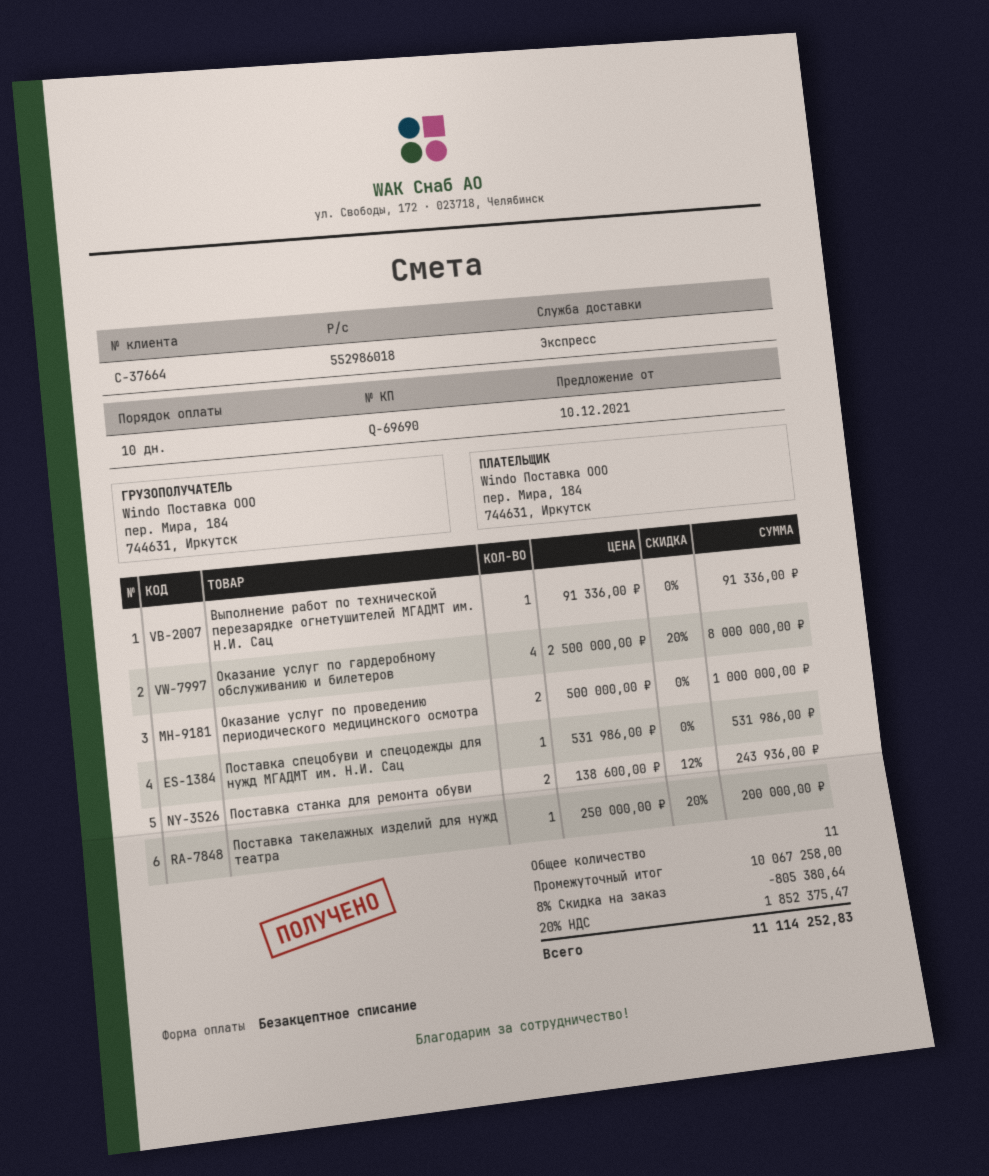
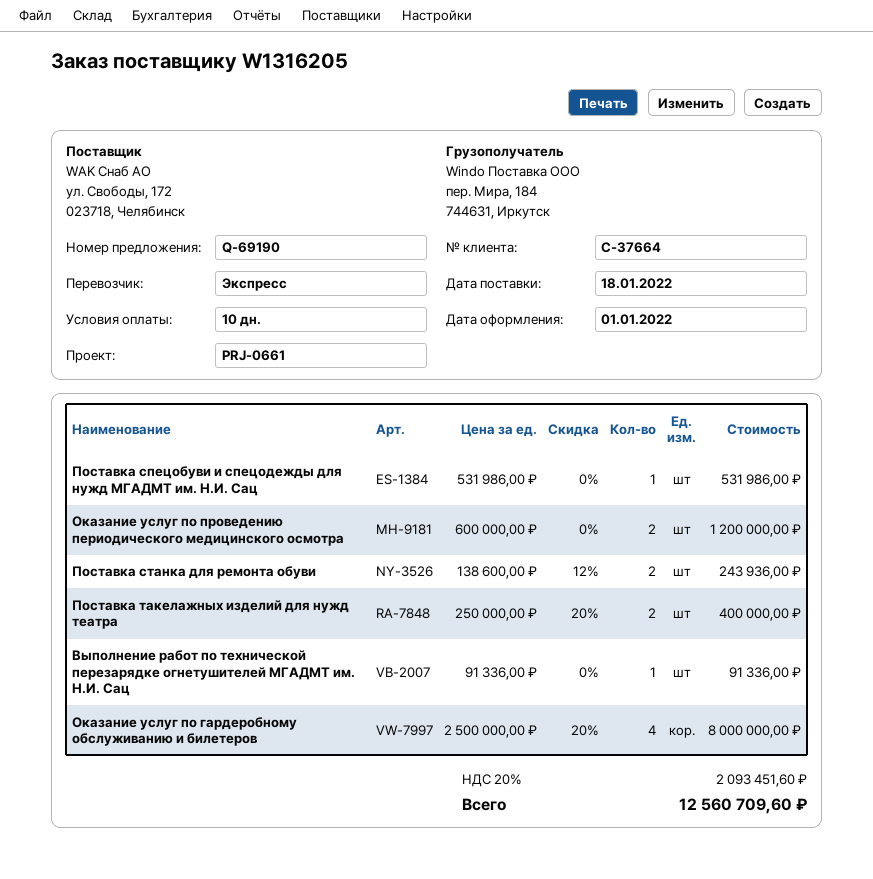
quote number: Q-69690 -> Q-69190
Оказание услуг по проведению периодического медицинского осмотра: 2 x 500000.00 = 1000000.00 -> 2 x 600000.00 = 1200000.00
Поставка такелажных изделий для нужд театра: 1 x 250000.00 - 20% = 200000.00 -> 2 x 250000.00 - 20% = 400000.00
discount: 8% = 805380.64 -> none
tax: 20% = 1852375.47 -> 20% = 2093451.60
total: 11114252.83 -> 12560709.60

